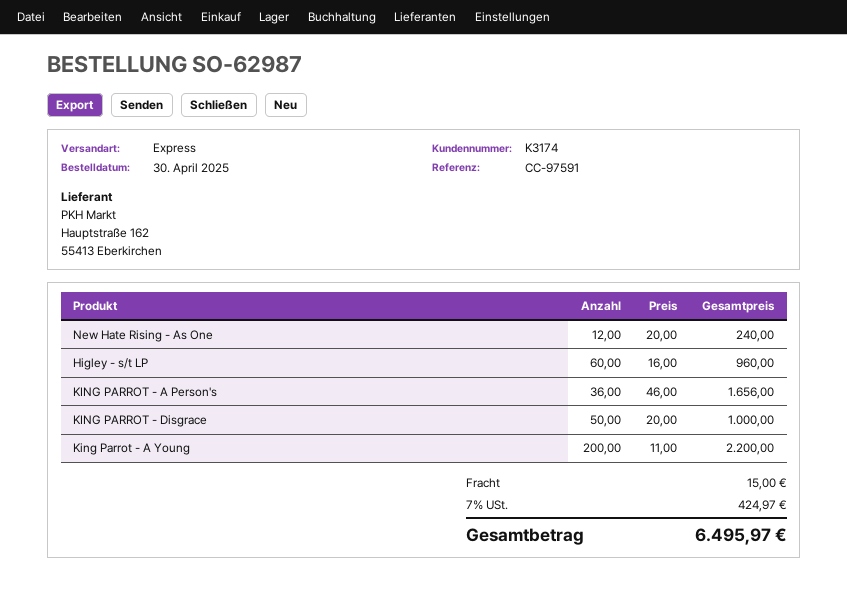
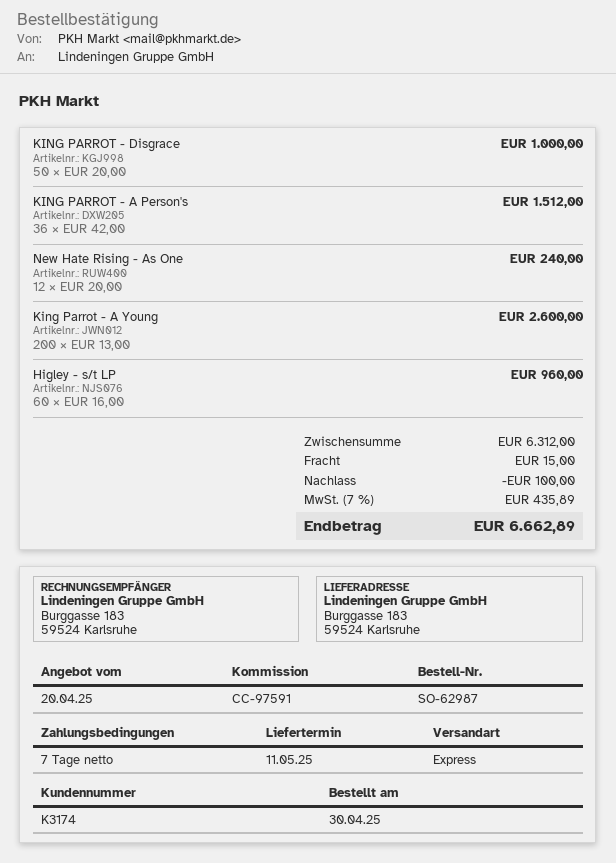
KING PARROT - A Person's: 36 x 46.00 = 1656.00 -> 36 x 42.00 = 1512.00
King Parrot - A Young: 200 x 11.00 = 2200.00 -> 200 x 13.00 = 2600.00
discount: none -> 100.00
tax: 7% = 424.97 -> 7% = 435.89
total: 6495.97 -> 6662.89

